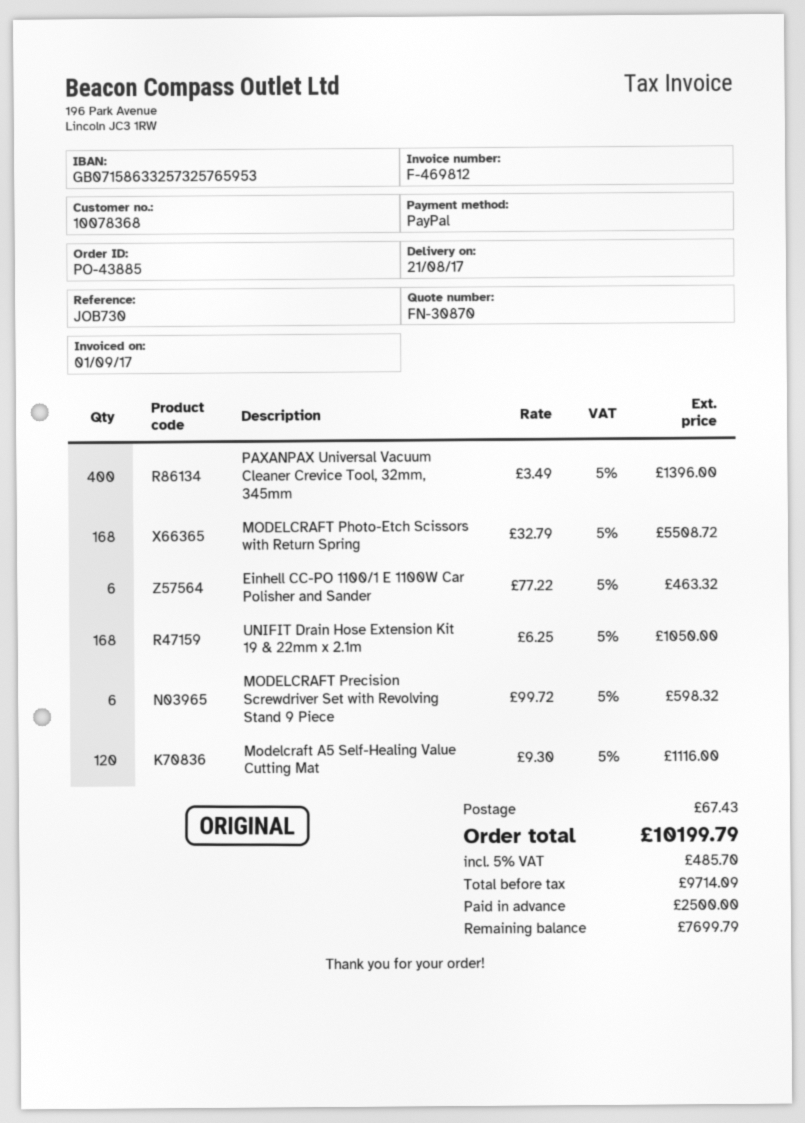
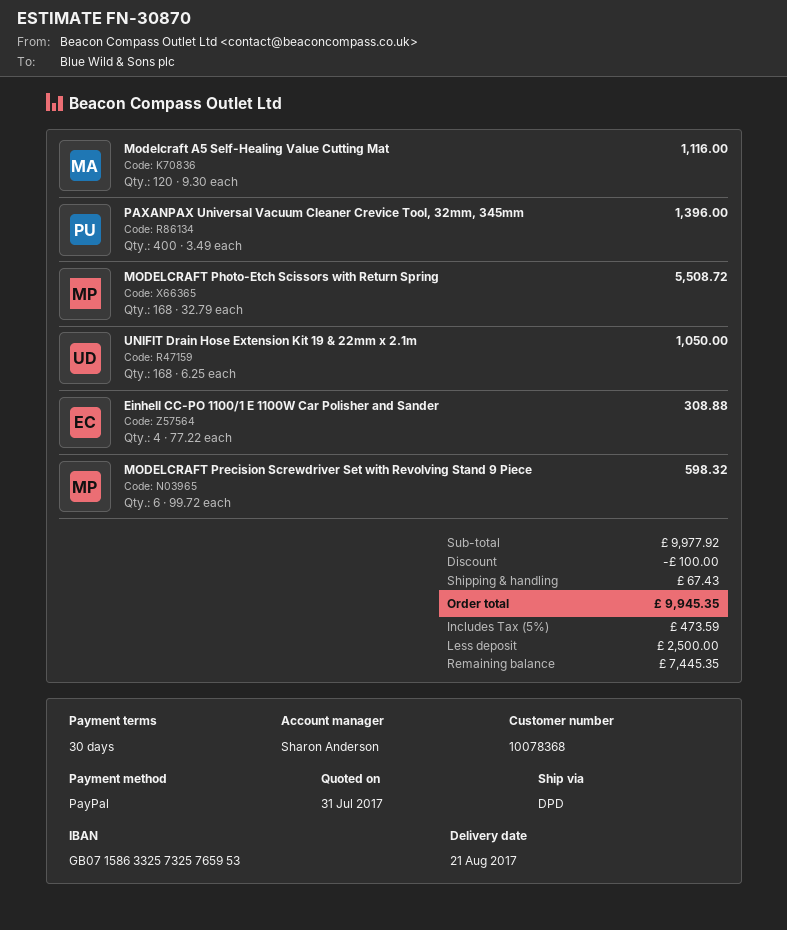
Einhell CC-PO 1100/1 E 1100W Car Polisher and Sander: 6 x 77.22 = 463.32 -> 4 x 77.22 = 308.88
discount: none -> 100.00
tax: 5% = 485.70 -> 5% = 473.59
total: 10199.79 -> 9945.35
balance: 7699.79 -> 7445.35

